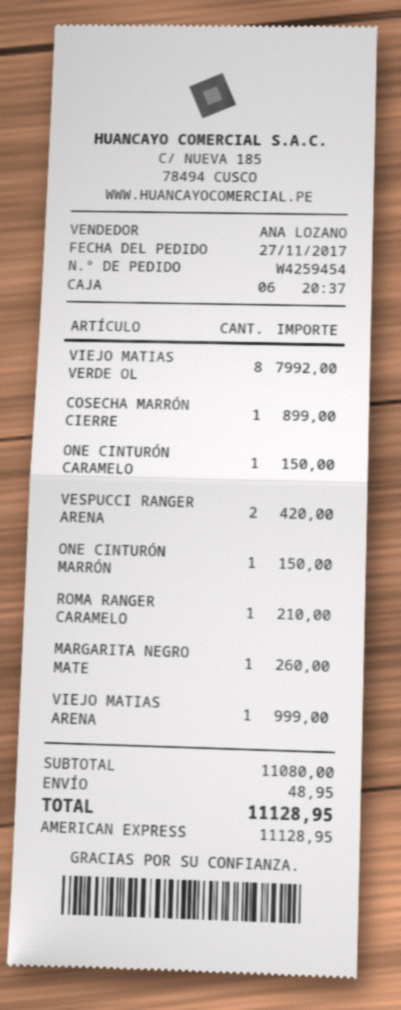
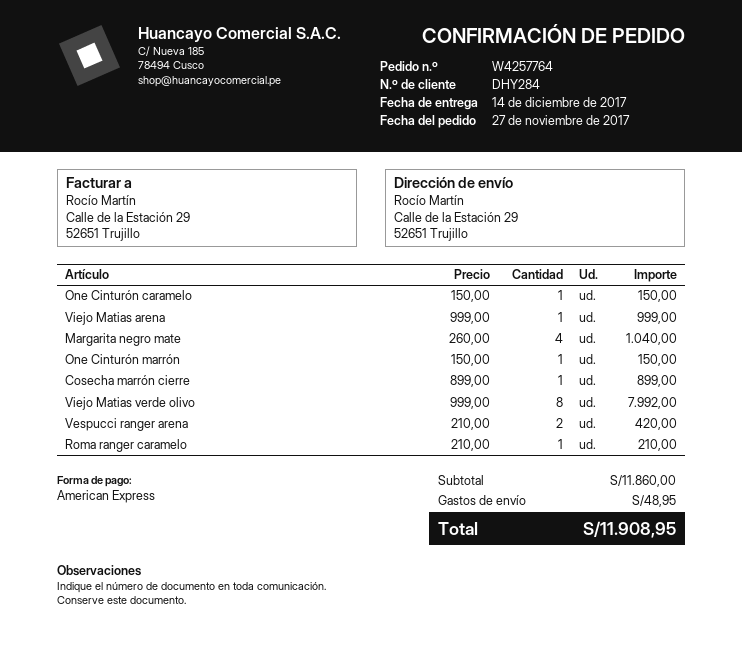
order number: W4259454 -> W4257764
MARGARITA NEGRO MATE: 1 for 260.00 -> 4 for 1040.00
subtotal: 11080.00 -> 11860.00
total: 11128.95 -> 11908.95

